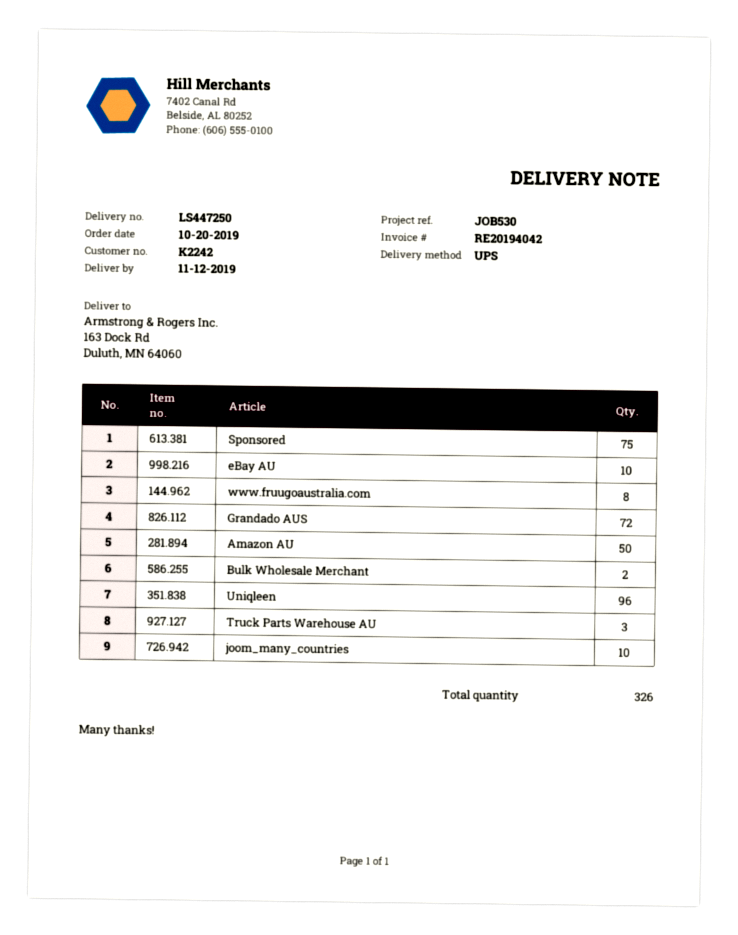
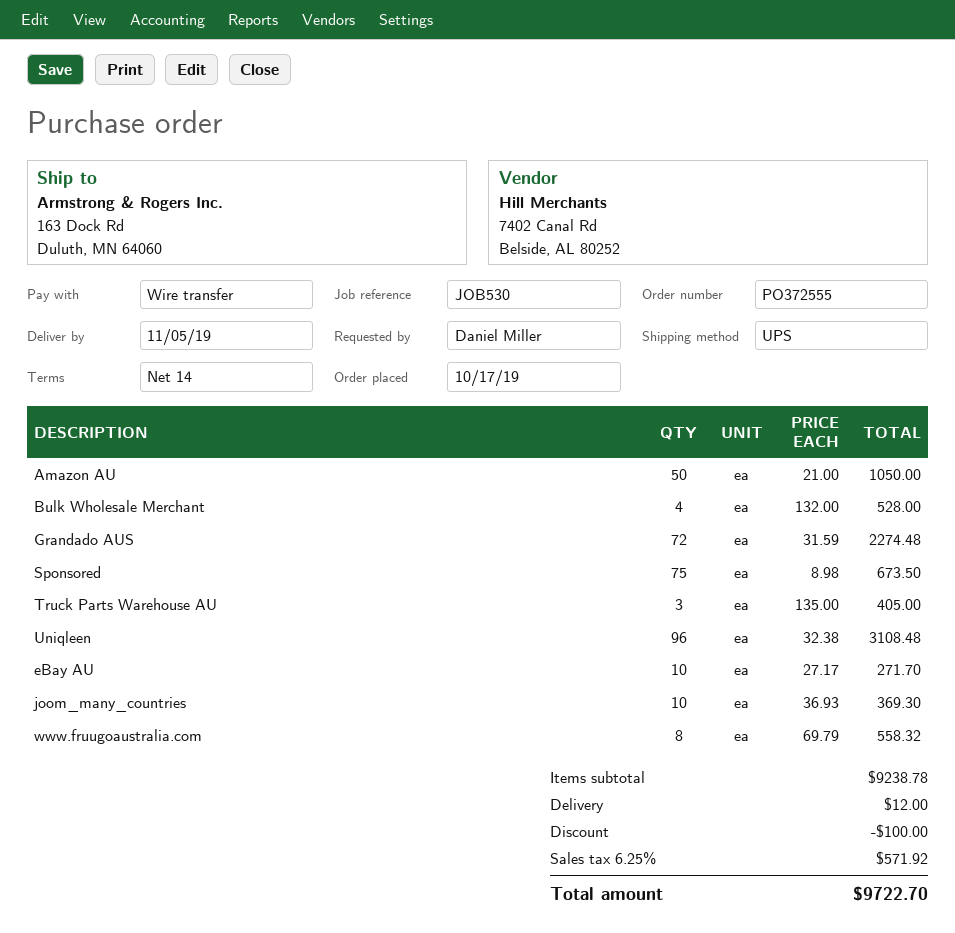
order date: 2019-10-20 -> 2019-10-17
delivery date: 2019-11-12 -> 2019-11-05
Bulk Wholesale Merchant: 2 -> 4

